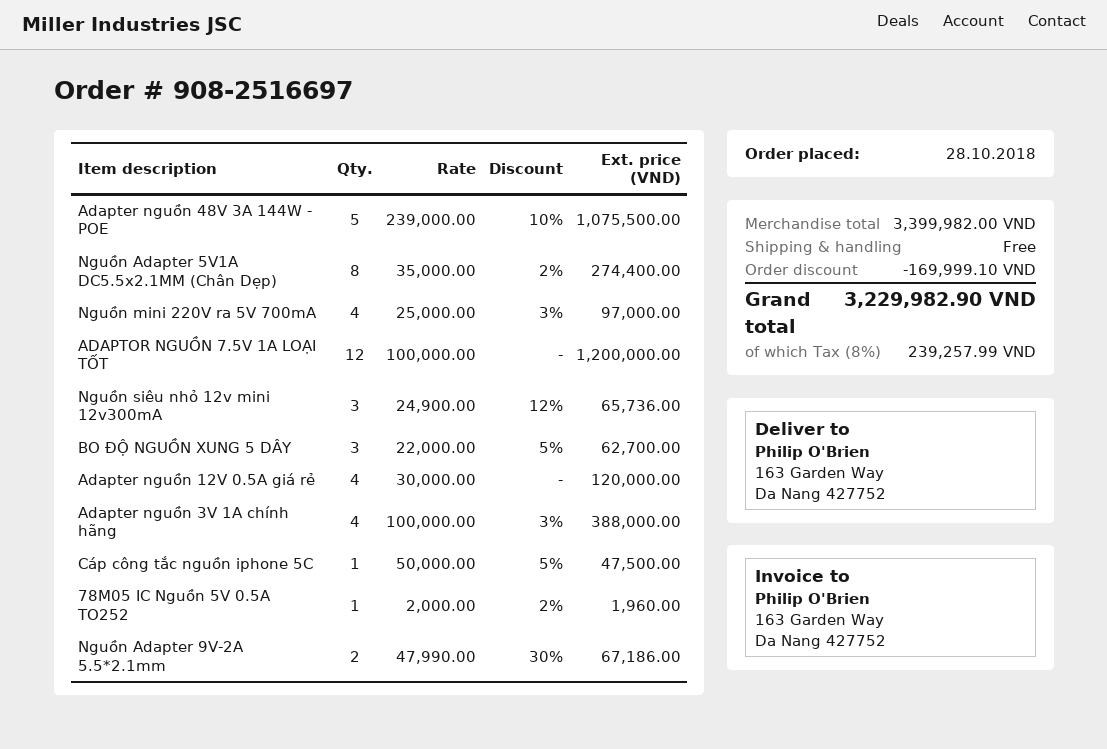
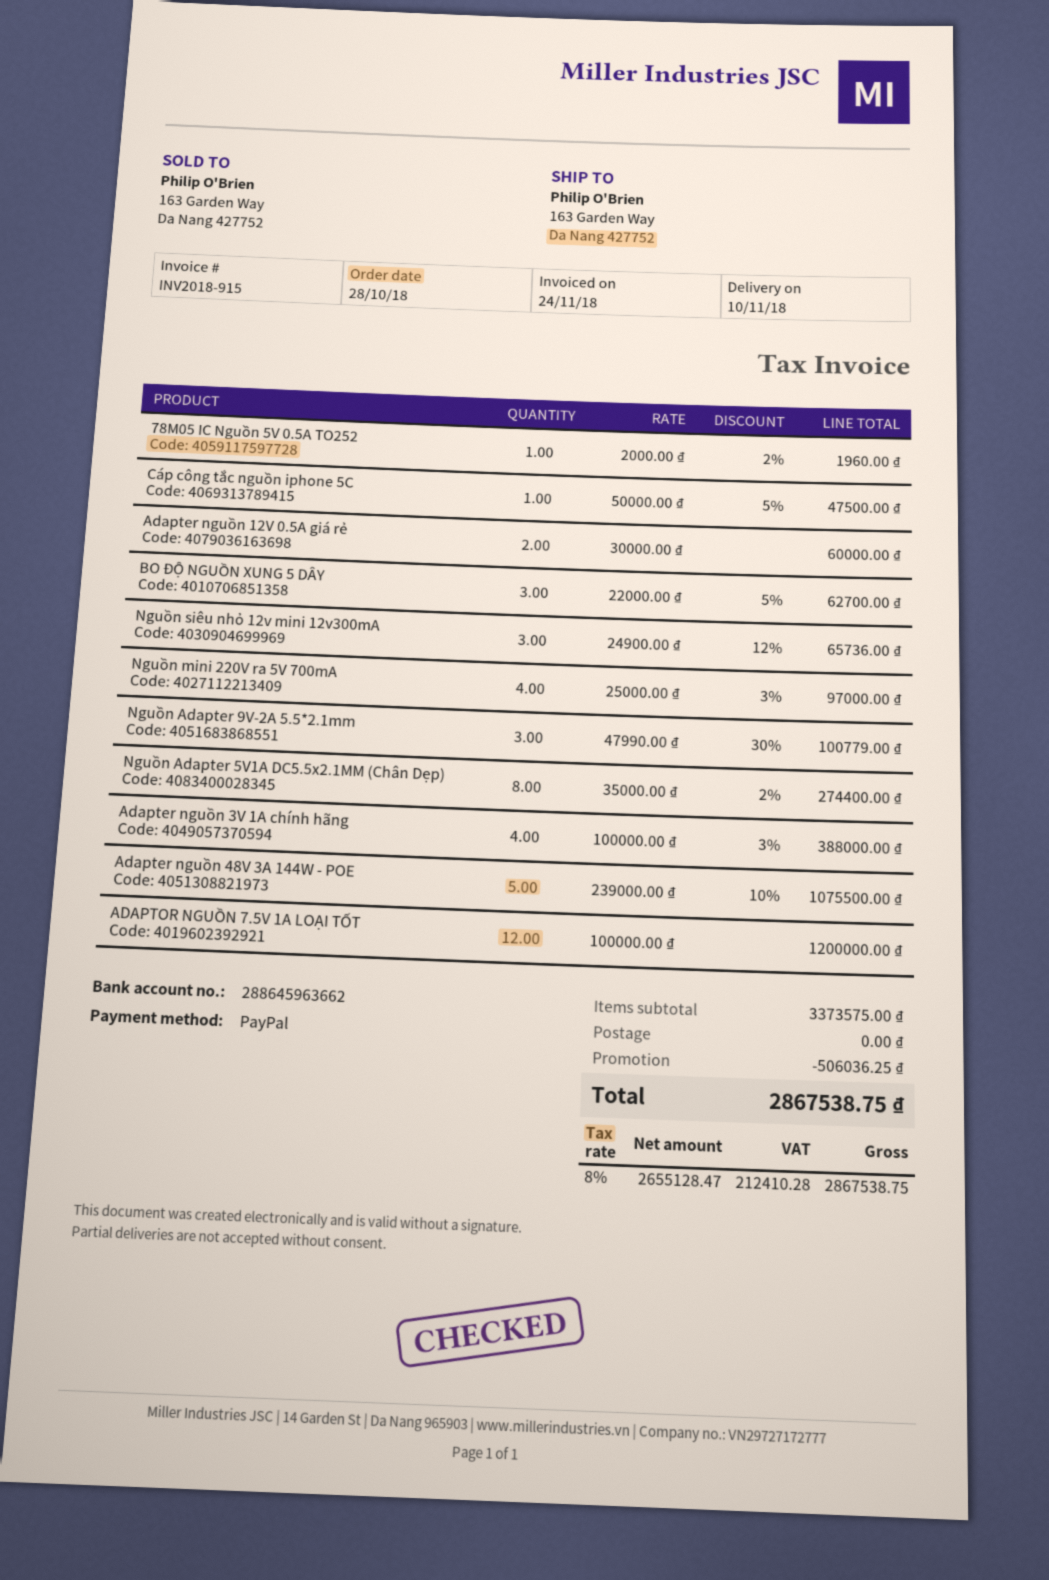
Adapter nguồn 12V 0.5A giá rẻ: 4 x 30000.00 = 120000.00 -> 2 x 30000.00 = 60000.00
Nguồn Adapter 9V-2A 5.5*2.1mm: 2 x 47990.00 - 30% = 67186.00 -> 3 x 47990.00 - 30% = 100779.00
subtotal: 3399982.00 -> 3373575.00
discount: 169999.10 -> 506036.25
tax: 8% = 239257.99 -> 8% = 212410.28
total: 3229982.90 -> 2867538.75

